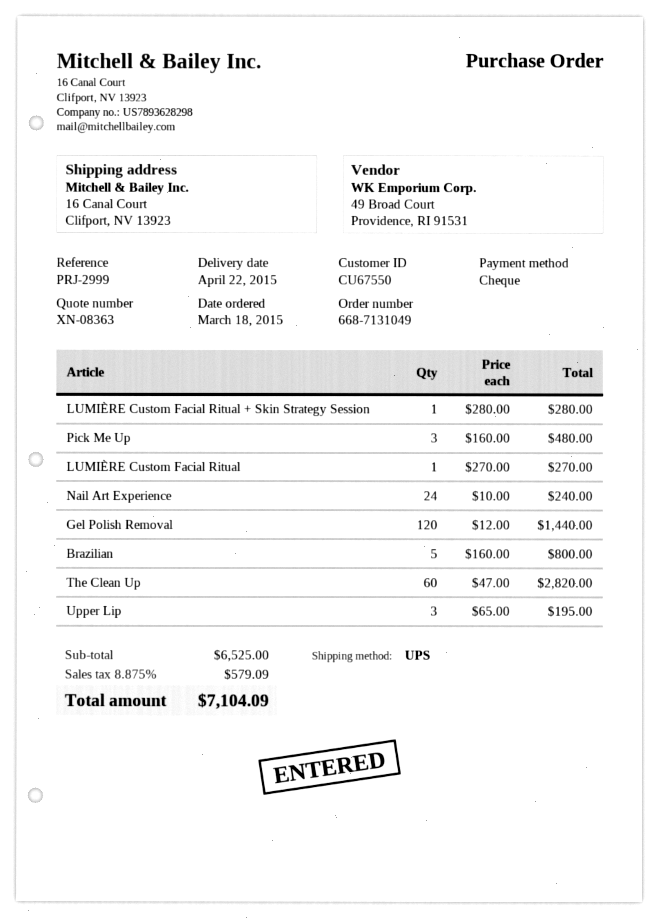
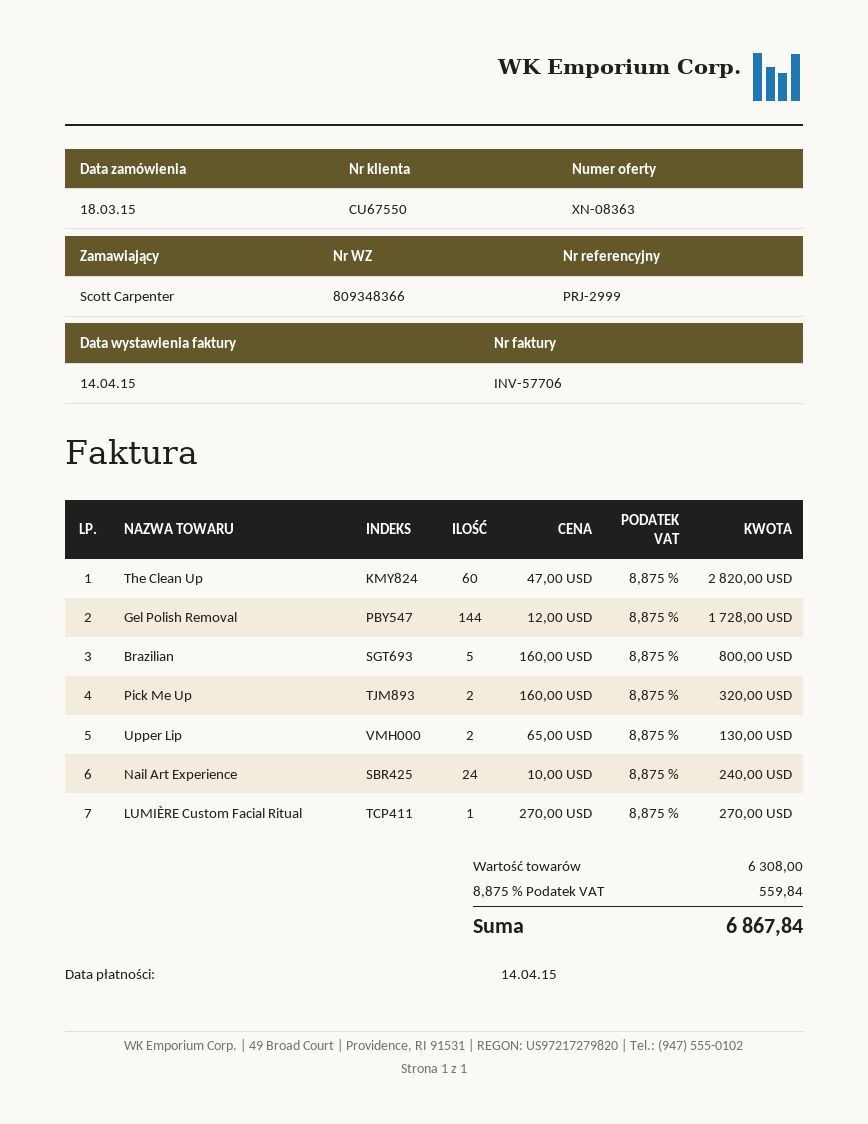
LUMIÈRE Custom Facial Ritual + Skin Strategy Session: 1 x 280.00 = 280.00 -> none
Pick Me Up: 3 x 160.00 = 480.00 -> 2 x 160.00 = 320.00
Gel Polish Removal: 120 x 12.00 = 1440.00 -> 144 x 12.00 = 1728.00
Upper Lip: 3 x 65.00 = 195.00 -> 2 x 65.00 = 130.00
subtotal: 6525.00 -> 6308.00
tax: 8.875% = 579.09 -> 8.875% = 559.84
total: 7104.09 -> 6867.84

